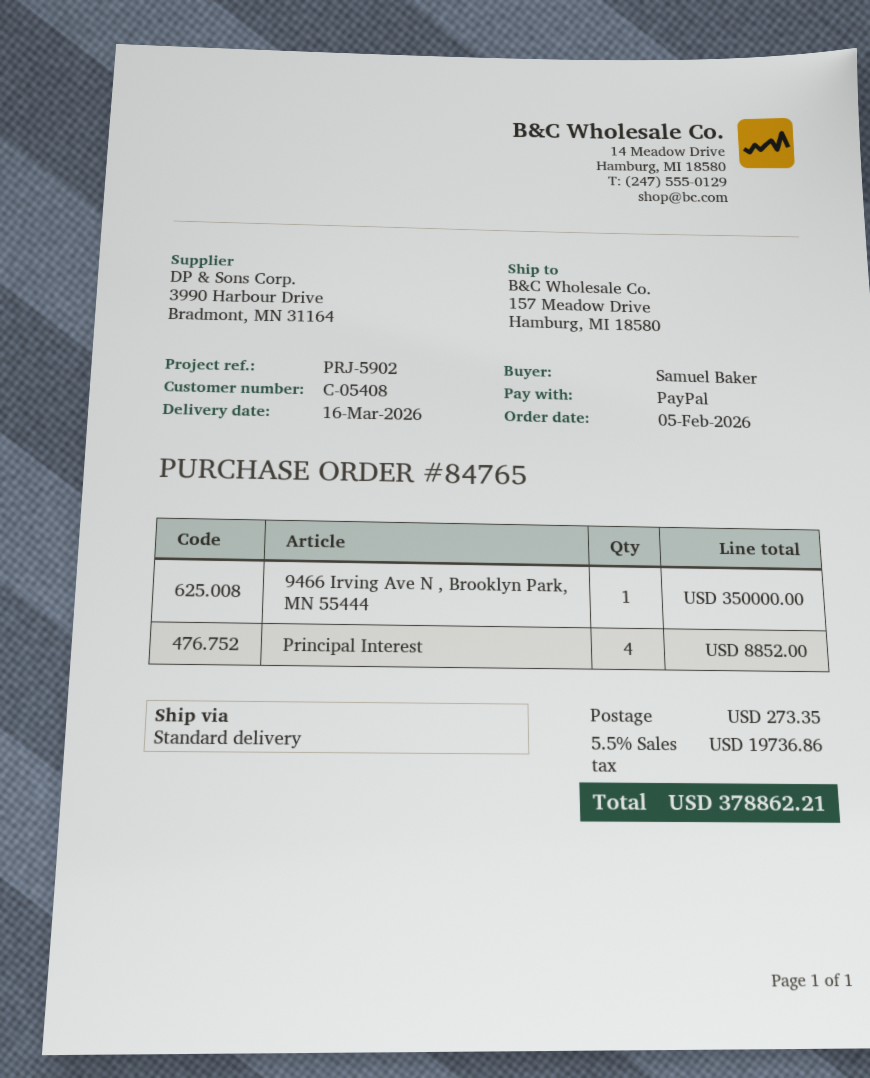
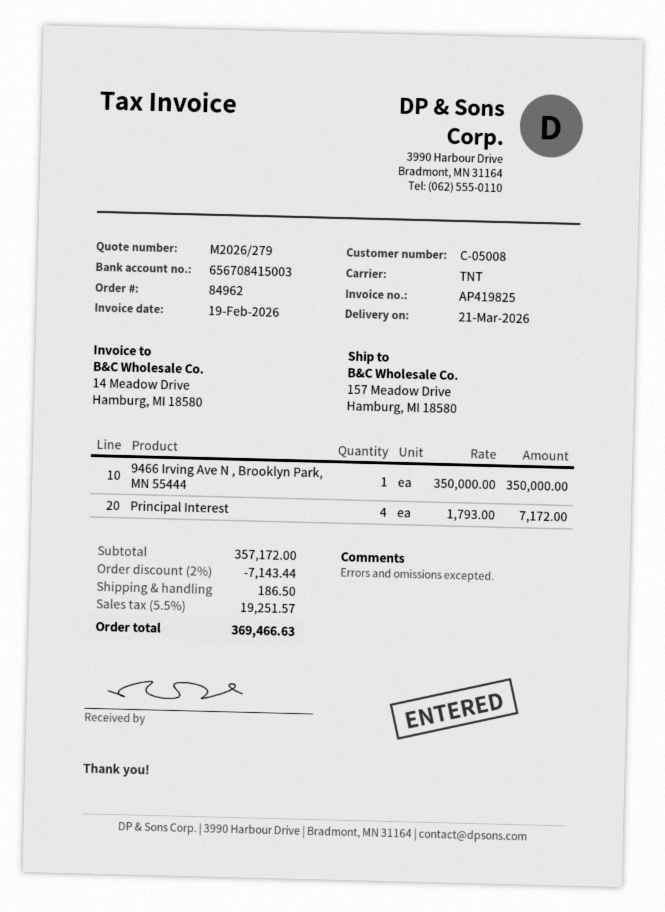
order number: 84765 -> 84962
delivery date: 2026-03-16 -> 2026-03-21
customer number: C-05408 -> C-05008
shipping method: standard -> TNT
Principal Interest: 4 for 8852.00 -> 4 for 7172.00
discount: none -> 2% = 7143.44
shipping: 273.35 -> 186.50
tax: 5.5% = 19736.86 -> 5.5% = 19251.57
total: 378862.21 -> 369466.63

